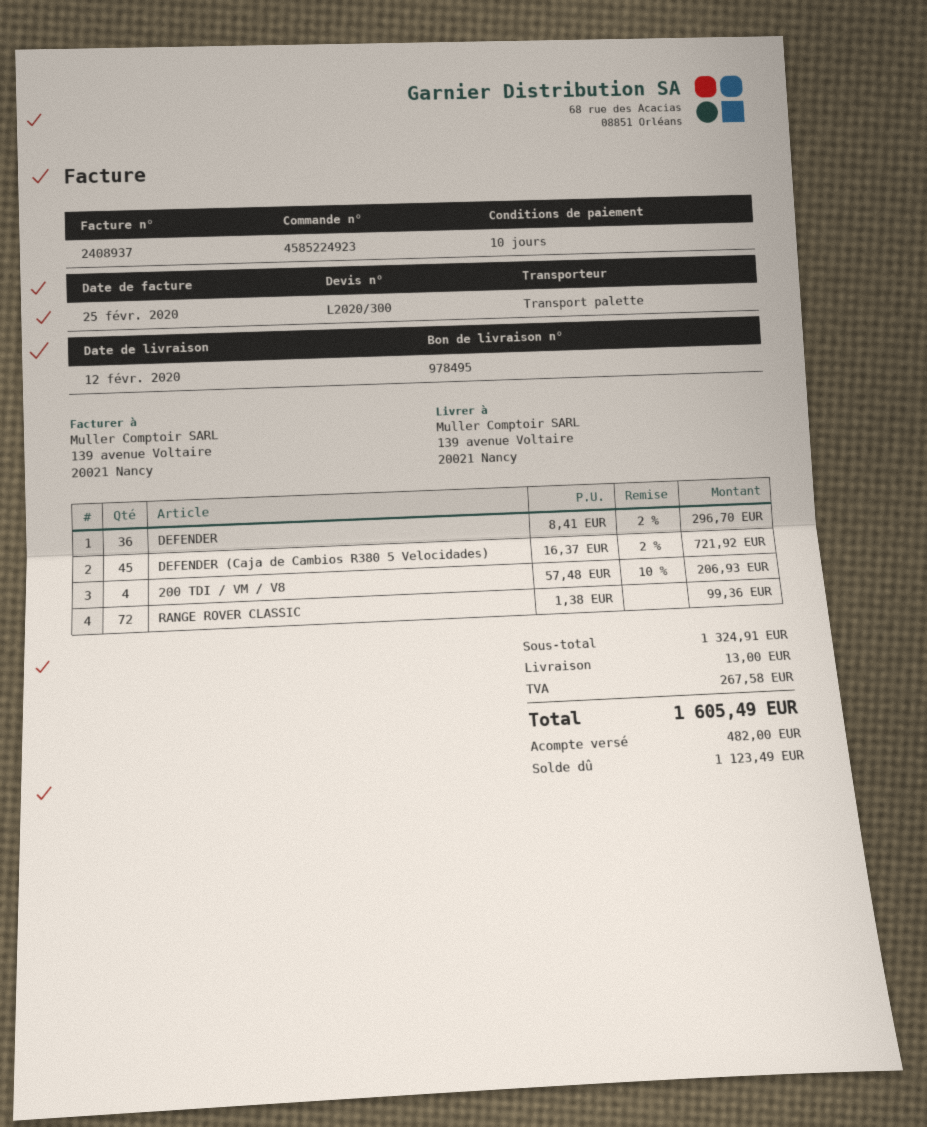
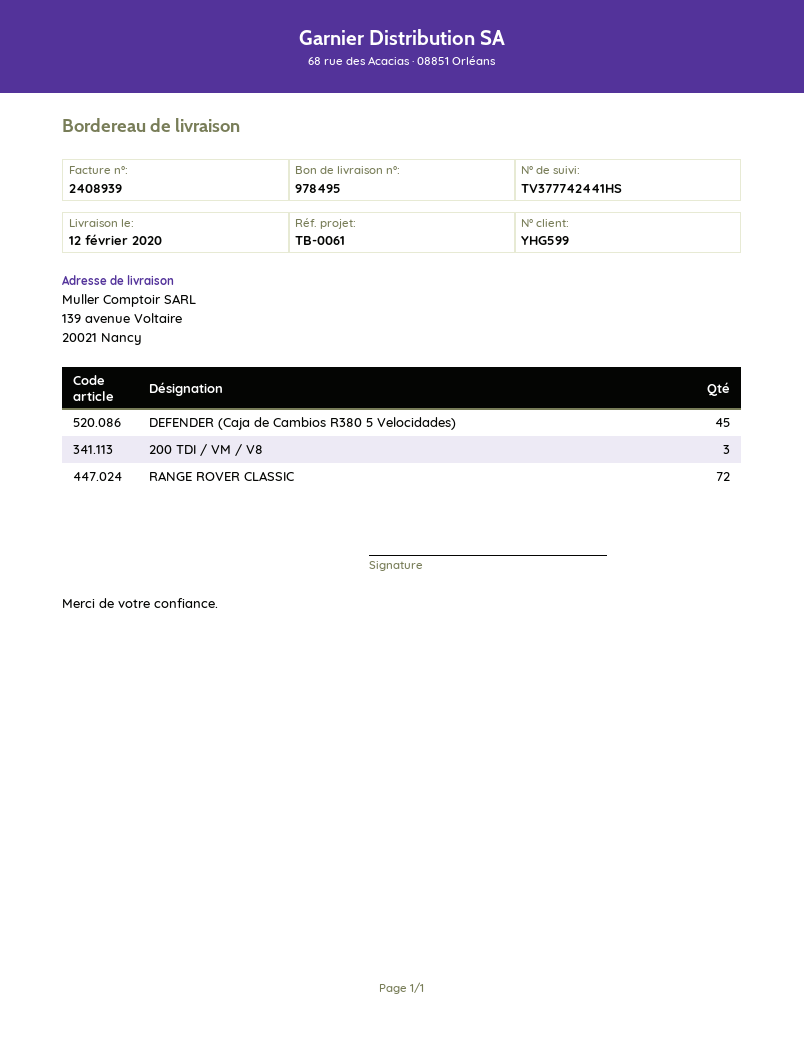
invoice number: 2408937 -> 2408939
DEFENDER: 36 -> none
200 TDI / VM / V8: 4 -> 3

